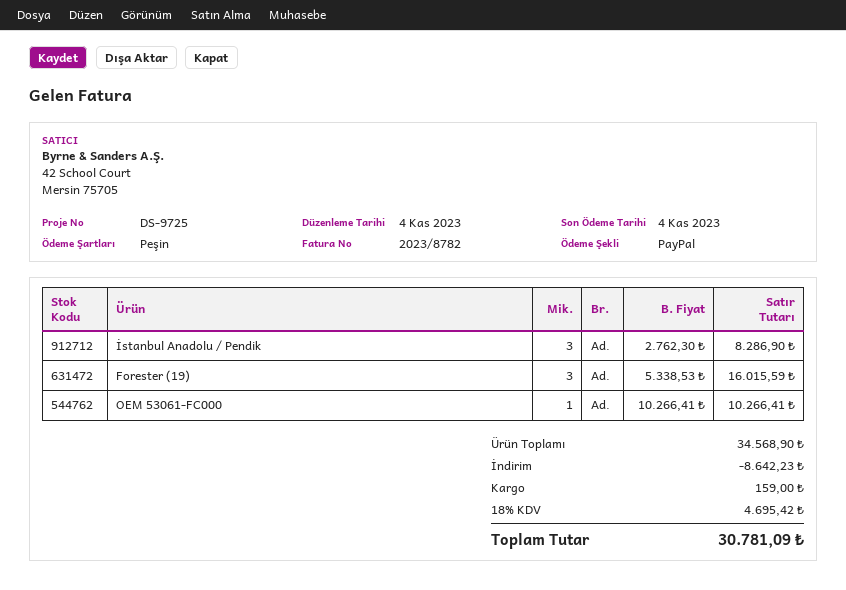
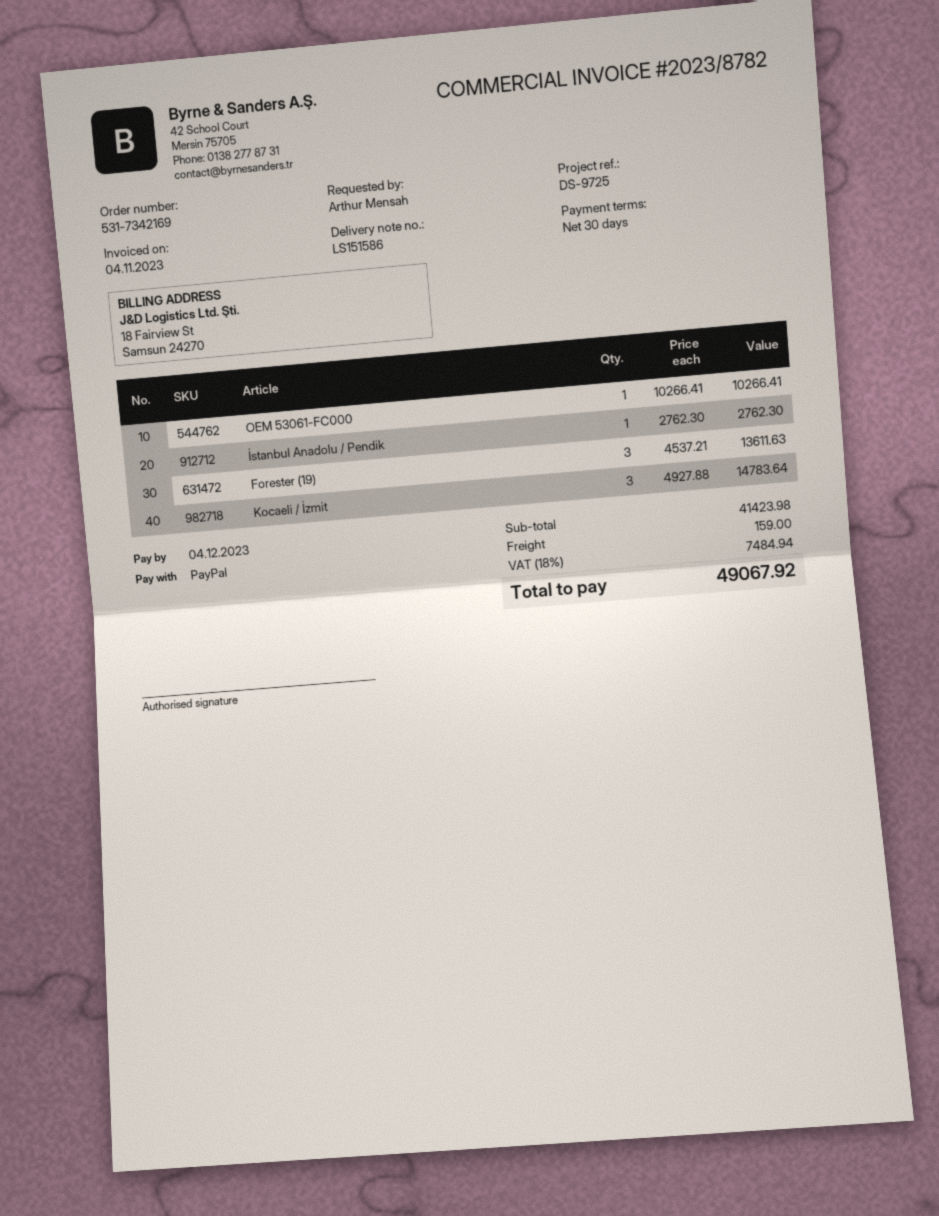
payment terms: on receipt -> 30 days
due date: 2023-11-04 -> 2023-12-04
İstanbul Anadolu / Pendik: 3 x 2762.30 = 8286.90 -> 1 x 2762.30 = 2762.30
Forester (19): 3 x 5338.53 = 16015.59 -> 3 x 4537.21 = 13611.63
Kocaeli / İzmit: none -> 3 x 4927.88 = 14783.64
subtotal: 34568.90 -> 41423.98
discount: 8642.23 -> none
tax: 18% = 4695.42 -> 18% = 7484.94
total: 30781.09 -> 49067.92

